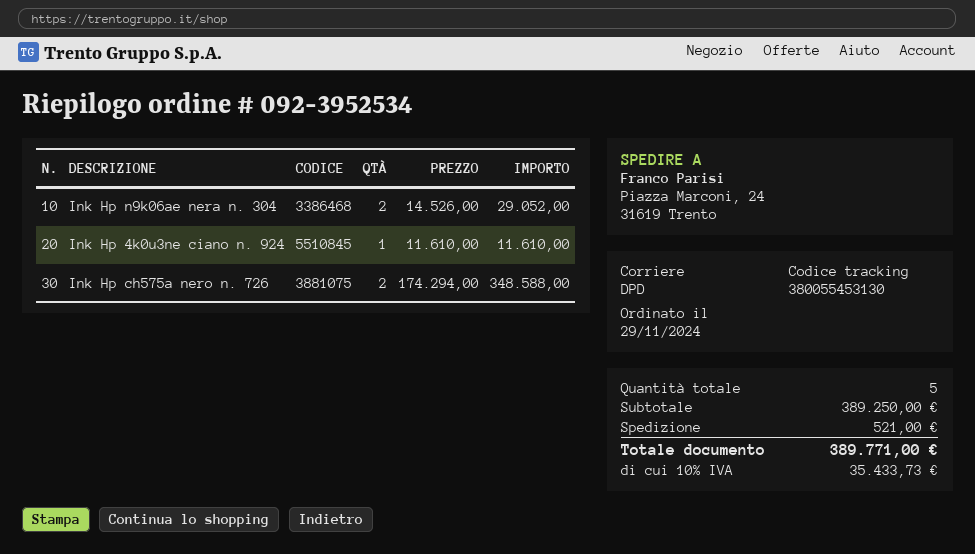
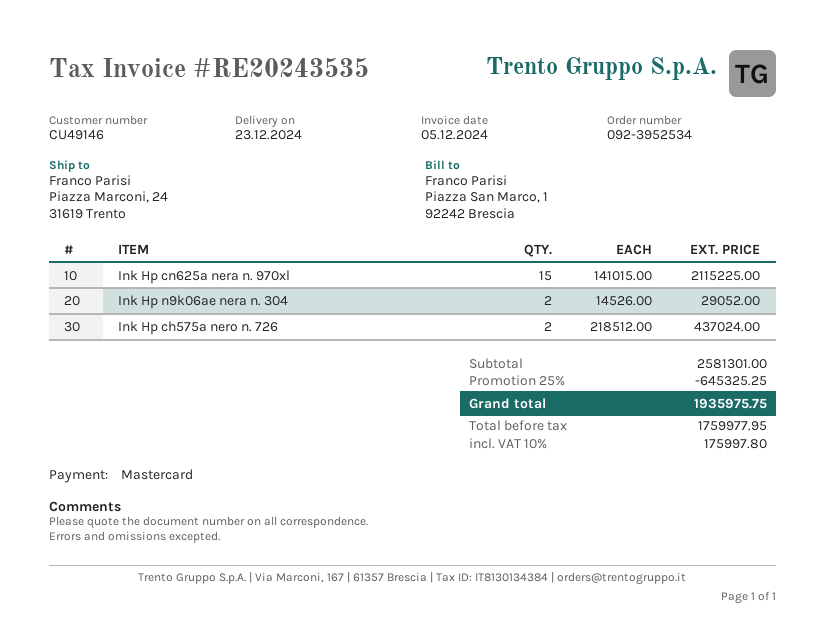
Ink Hp 4k0u3ne ciano n. 924: 1 x 11610.00 = 11610.00 -> none
Ink Hp ch575a nero n. 726: 2 x 174294.00 = 348588.00 -> 2 x 218512.00 = 437024.00
Ink Hp cn625a nera n. 970xl: none -> 15 x 141015.00 = 2115225.00
subtotal: 389250.00 -> 2581301.00
discount: none -> 25% = 645325.25
shipping: 521.00 -> none
tax: 10% = 35433.73 -> 10% = 175997.80
total: 389771.00 -> 1935975.75

